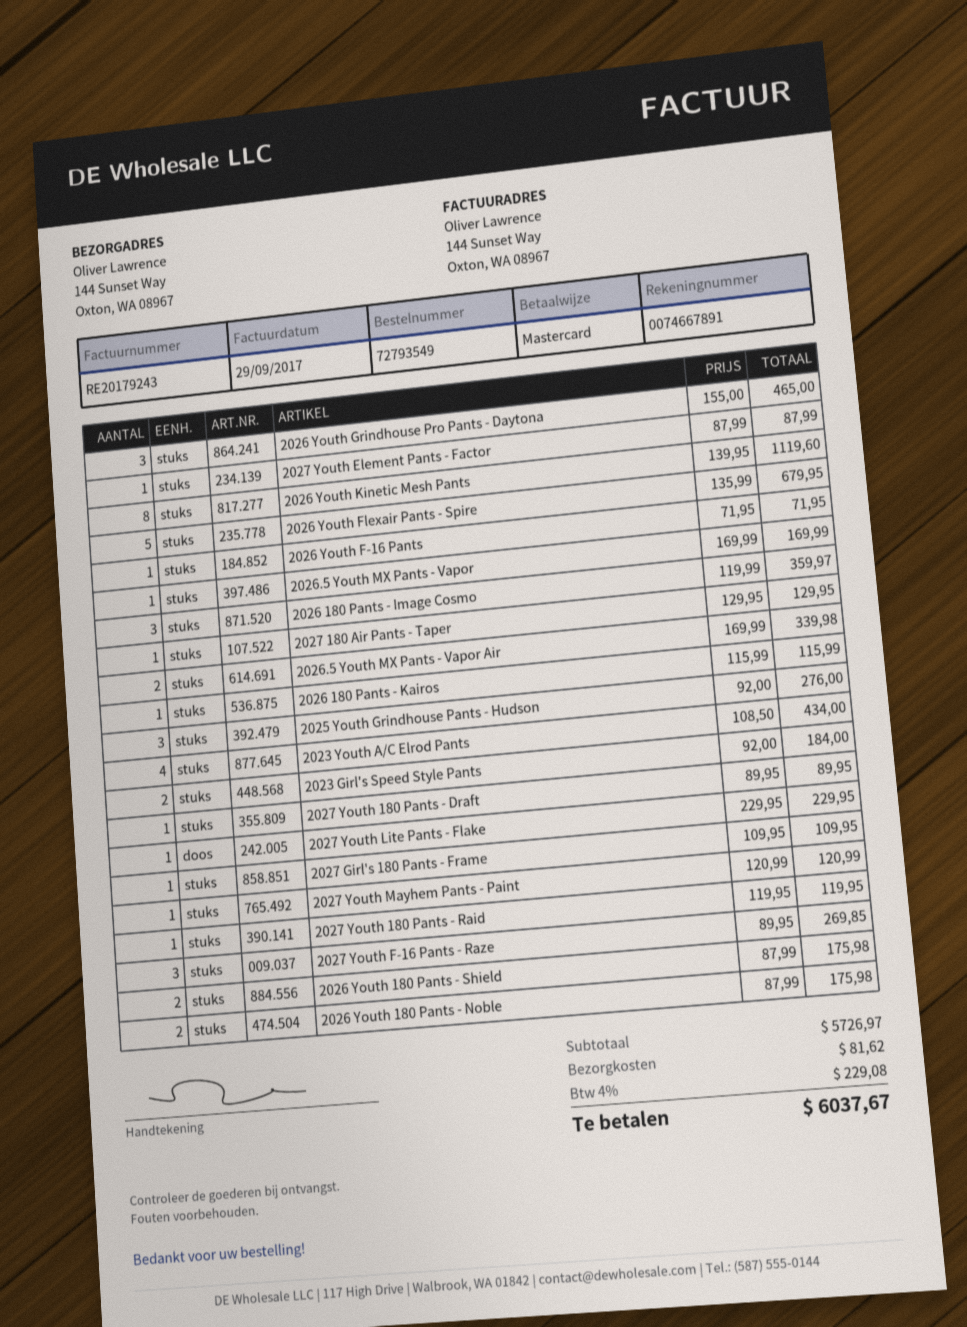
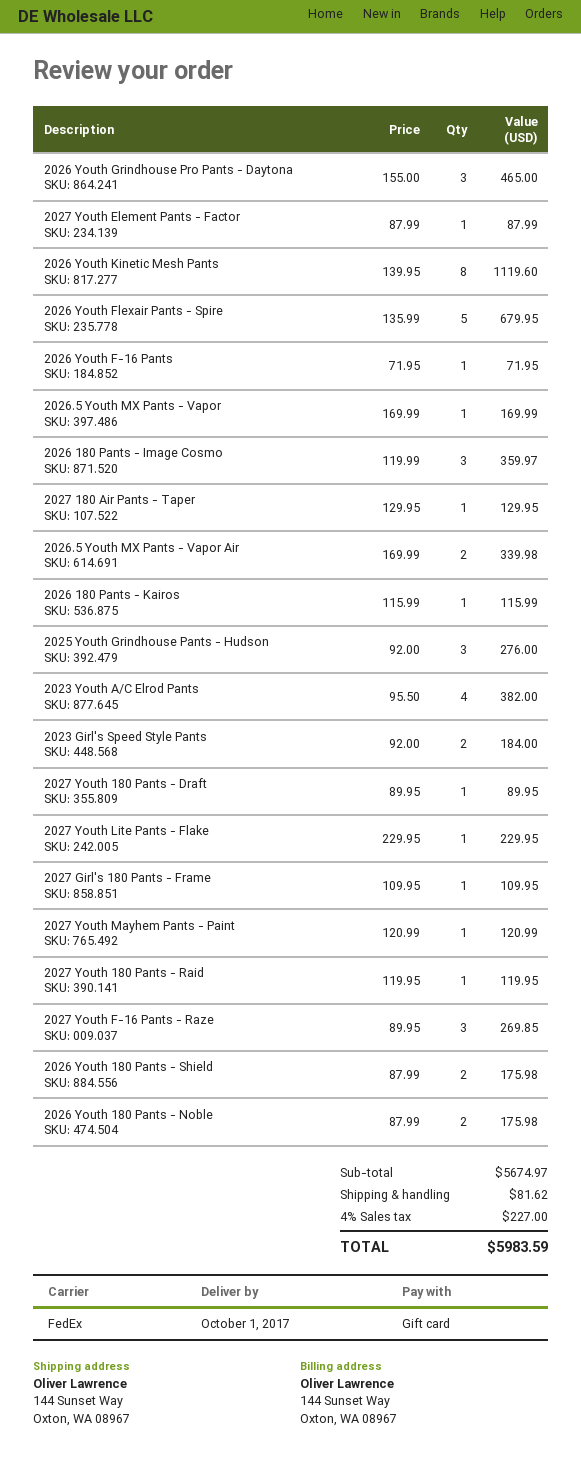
payment method: Mastercard -> gift card
2023 Youth A/C Elrod Pants: 4 x 108.50 = 434.00 -> 4 x 95.50 = 382.00
subtotal: 5726.97 -> 5674.97
tax: 4% = 229.08 -> 4% = 227.00
total: 6037.67 -> 5983.59

